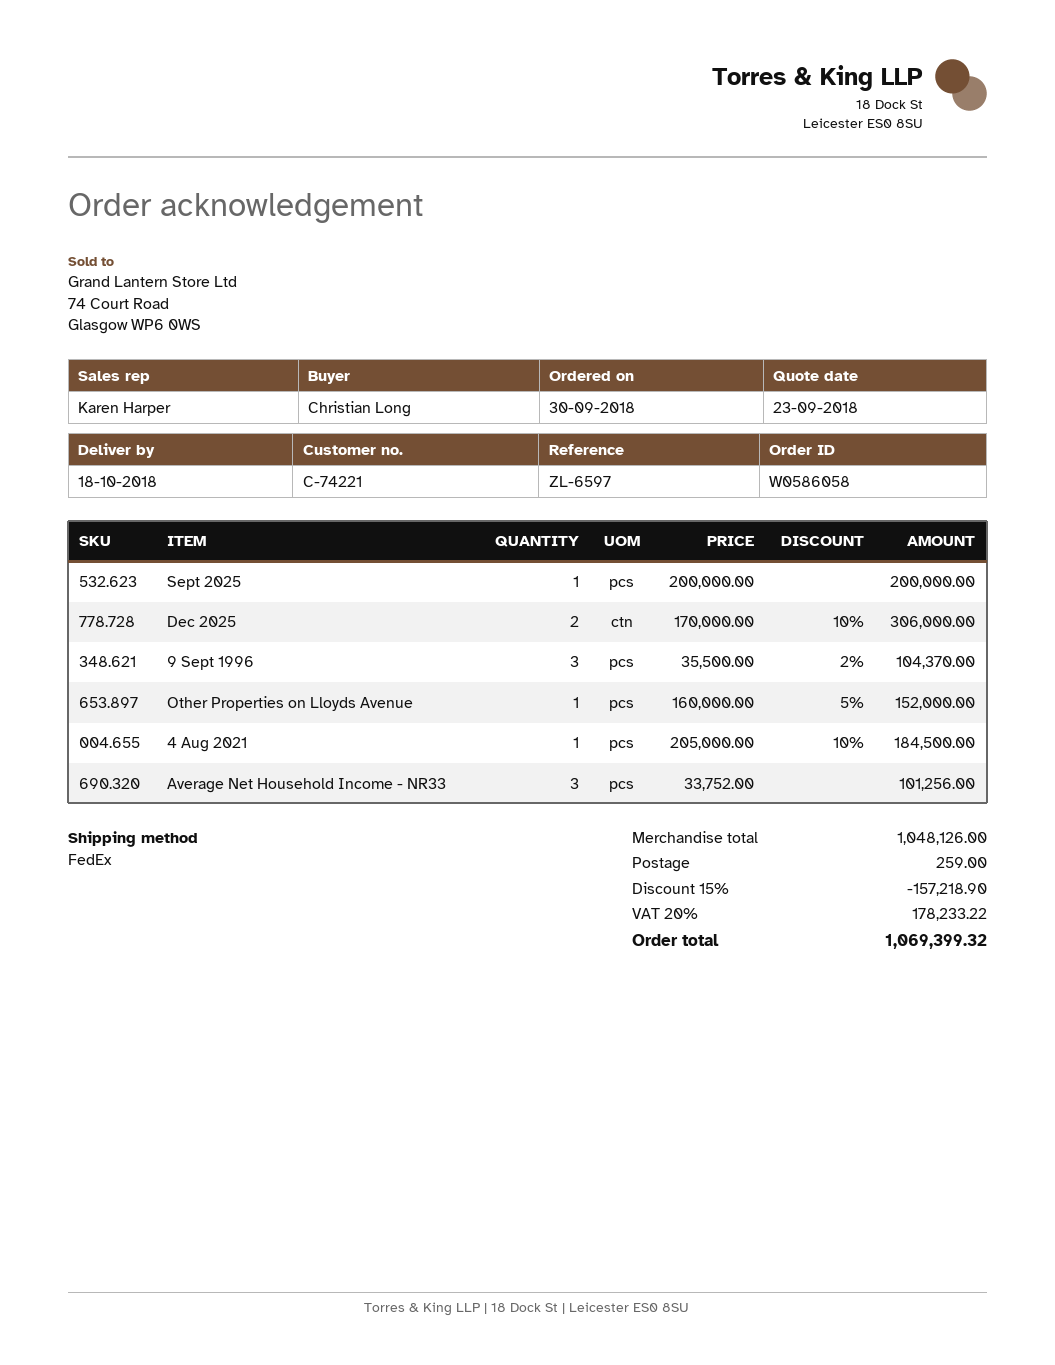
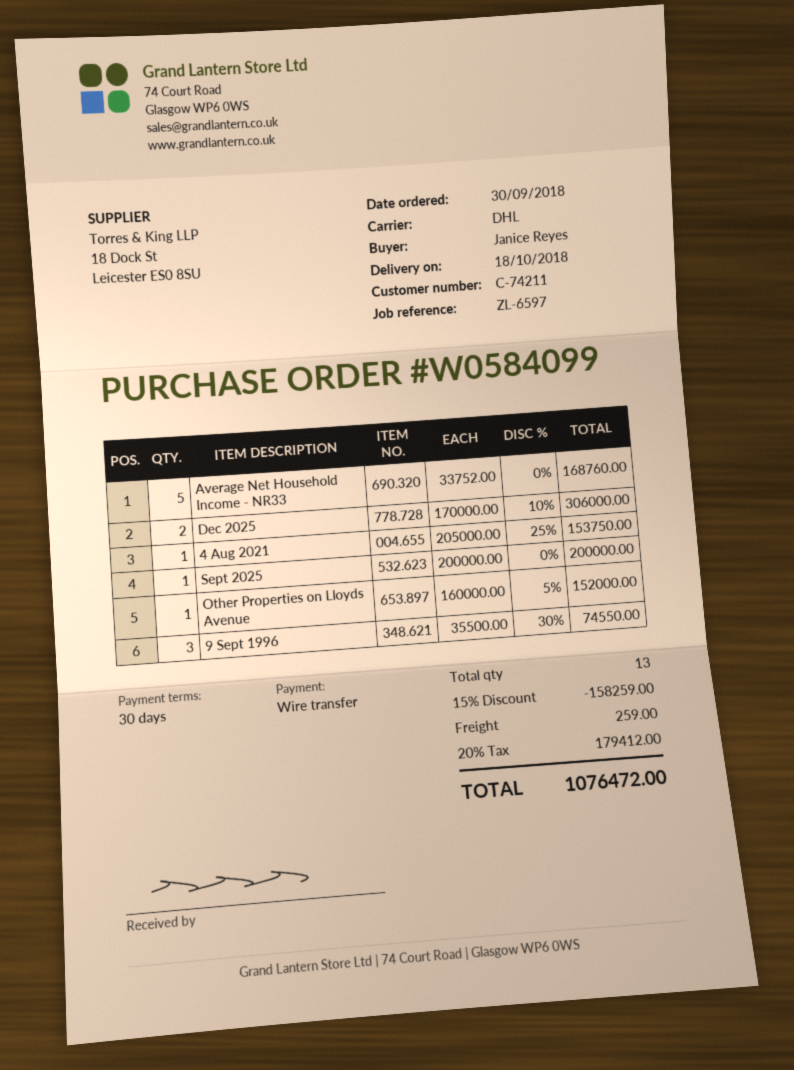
order number: W0586058 -> W0584099
customer number: C-74221 -> C-74211
ordered by: Christian Long -> Janice Reyes
shipping method: FedEx -> DHL
9 Sept 1996: 3 x 35500.00 - 2% = 104370.00 -> 3 x 35500.00 - 30% = 74550.00
4 Aug 2021: 1 x 205000.00 - 10% = 184500.00 -> 1 x 205000.00 - 25% = 153750.00
Average Net Household Income - NR33: 3 x 33752.00 = 101256.00 -> 5 x 33752.00 = 168760.00
discount: 15% = 157218.90 -> 15% = 158259.00
tax: 20% = 178233.22 -> 20% = 179412.00
total: 1069399.32 -> 1076472.00

